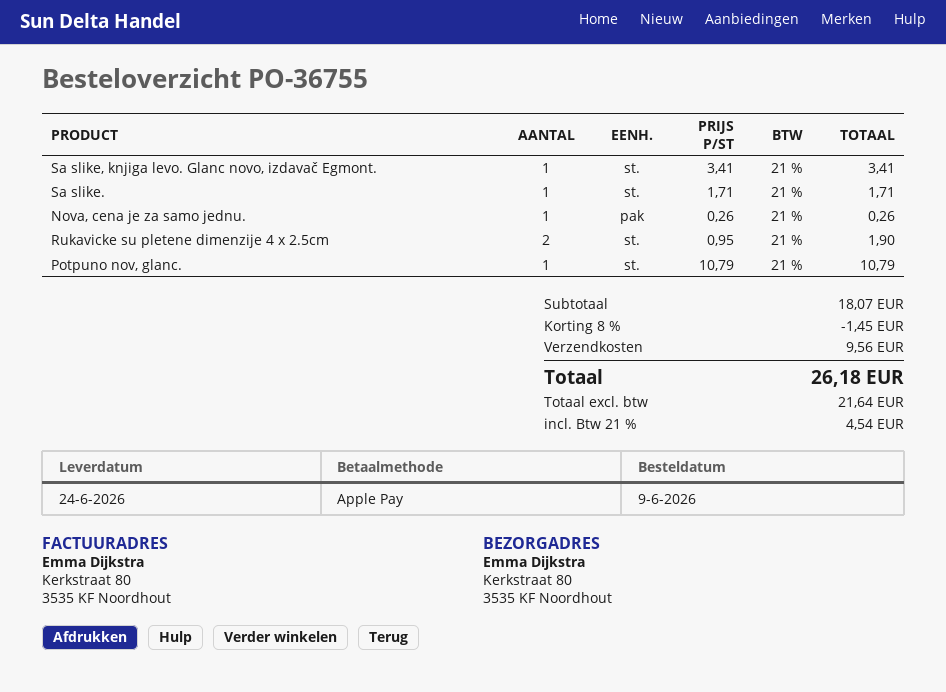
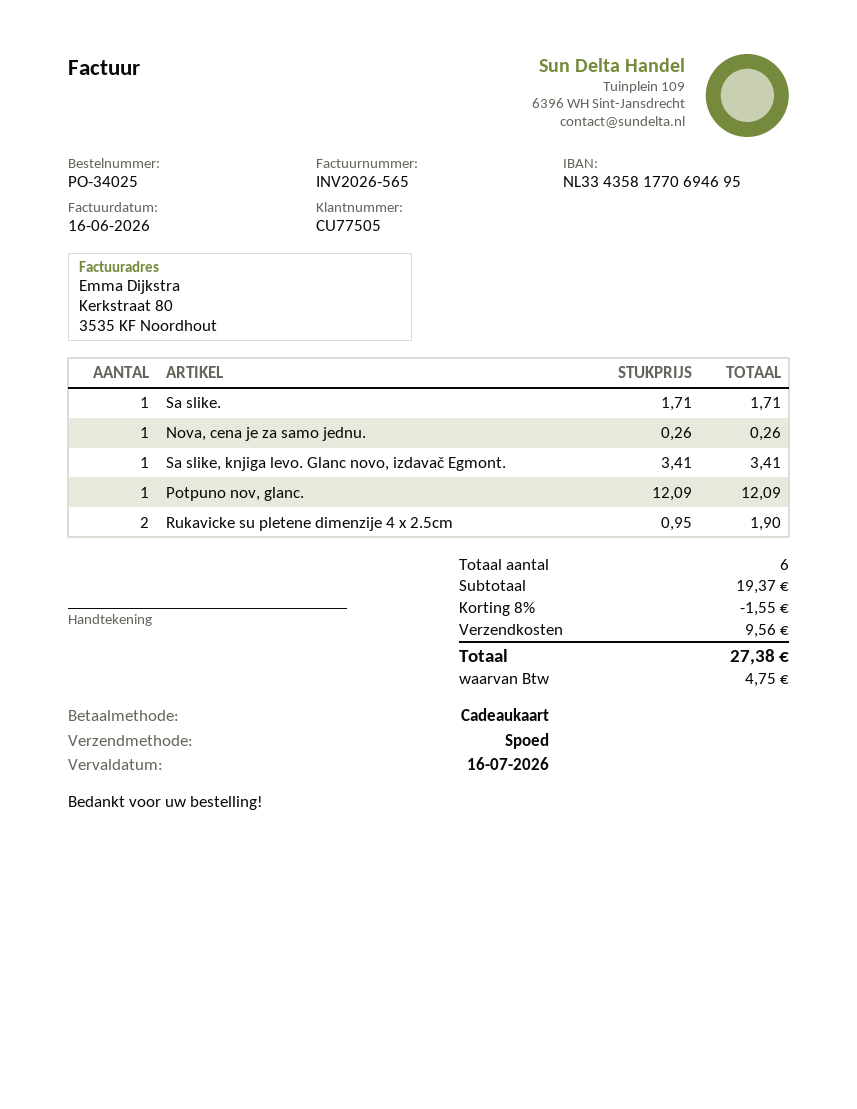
order number: PO-36755 -> PO-34025
payment method: Apple Pay -> gift card
Potpuno nov, glanc.: 1 x 10.79 = 10.79 -> 1 x 12.09 = 12.09
subtotal: 18.07 -> 19.37
discount: 8% = 1.45 -> 8% = 1.55
tax: 4.54 -> 4.75
total: 26.18 -> 27.38

